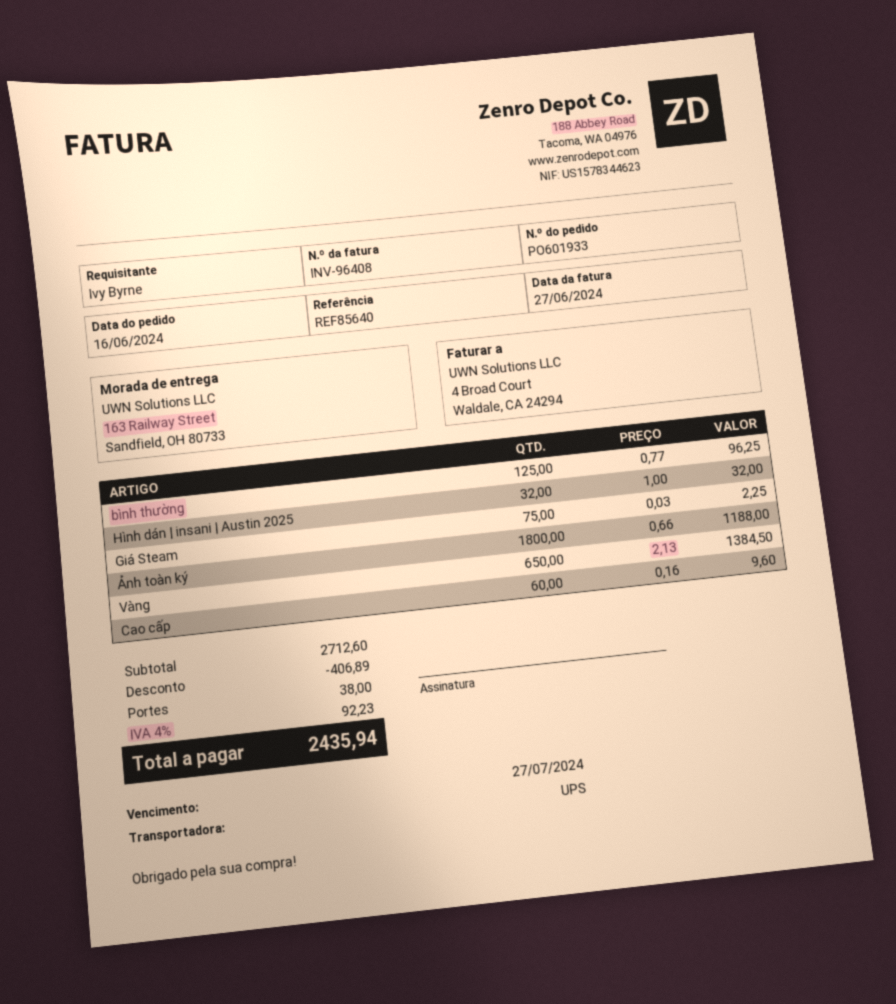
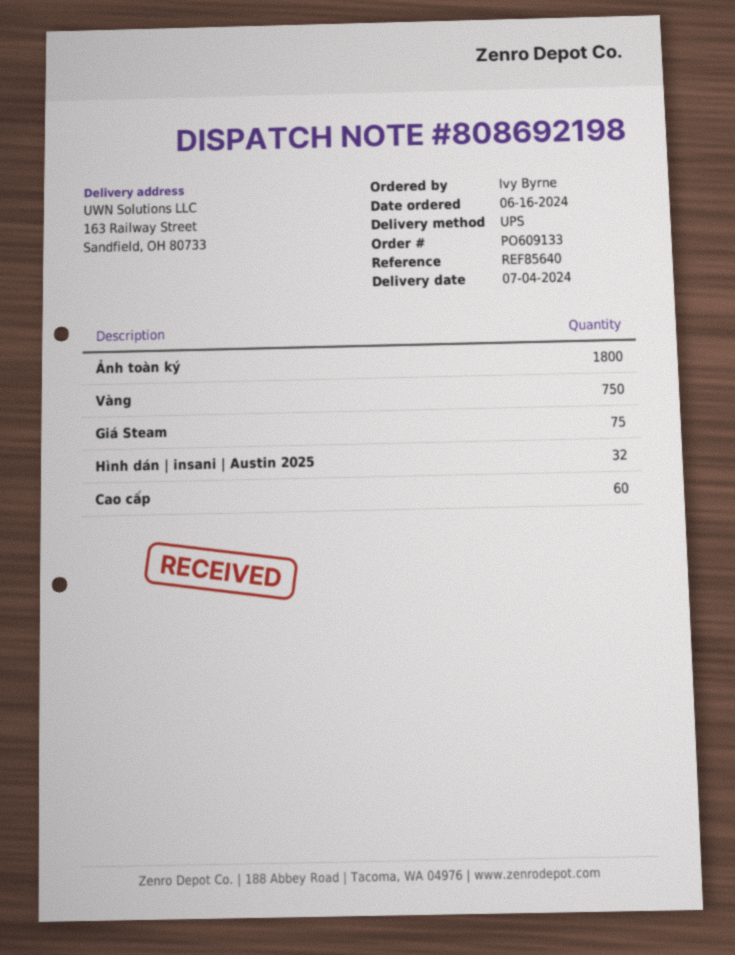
order number: PO601933 -> PO609133
bình thường: 125 -> none
Vàng: 650 -> 750

